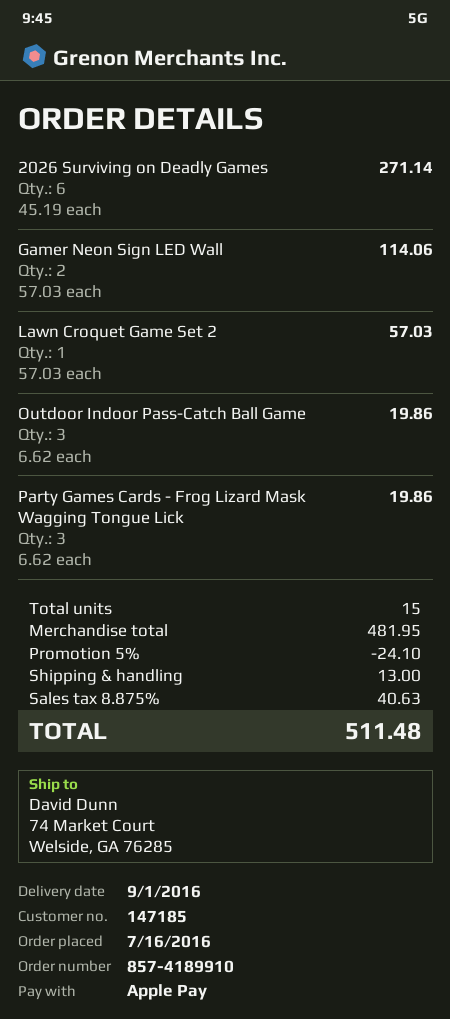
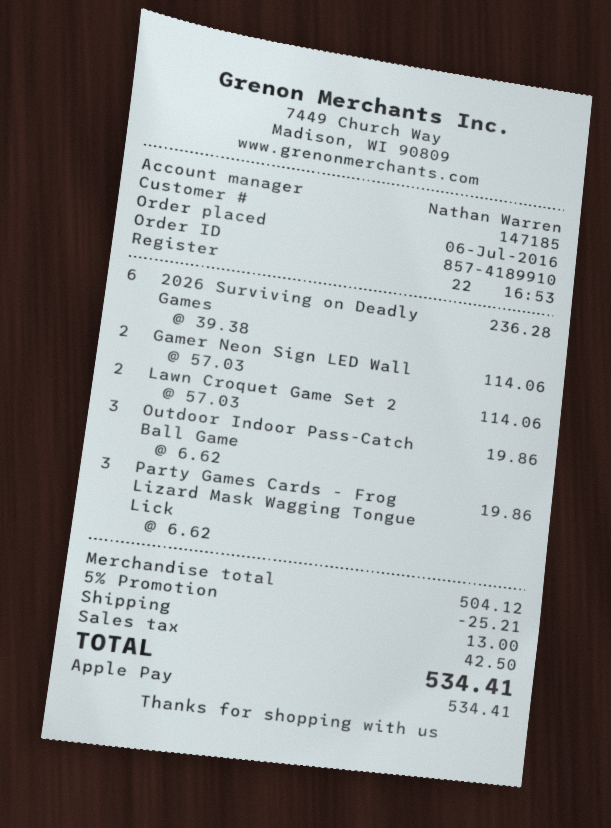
order date: 2016-07-16 -> 2016-07-06
2026 Surviving on Deadly Games: 6 x 45.19 = 271.14 -> 6 x 39.38 = 236.28
Lawn Croquet Game Set 2: 1 x 57.03 = 57.03 -> 2 x 57.03 = 114.06
subtotal: 481.95 -> 504.12
discount: 5% = 24.10 -> 5% = 25.21
tax: 40.63 -> 42.50
total: 511.48 -> 534.41

